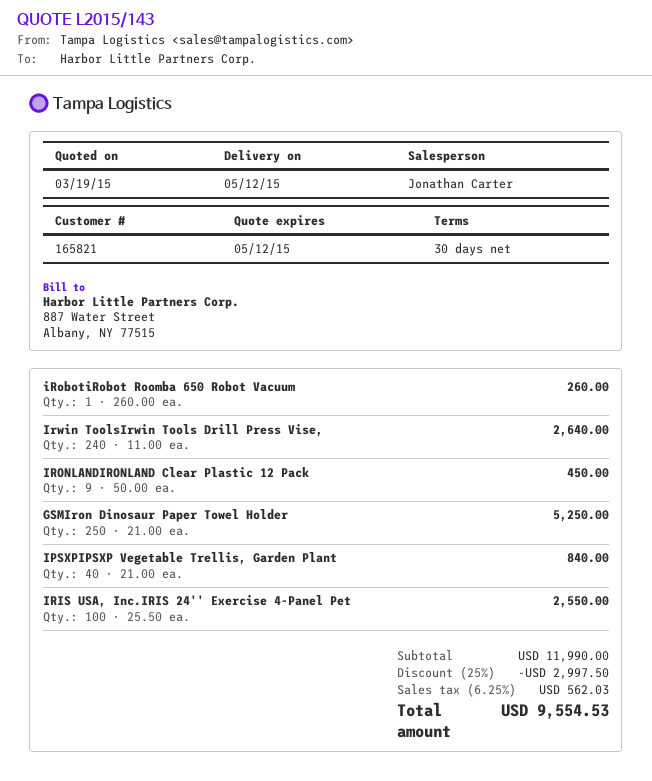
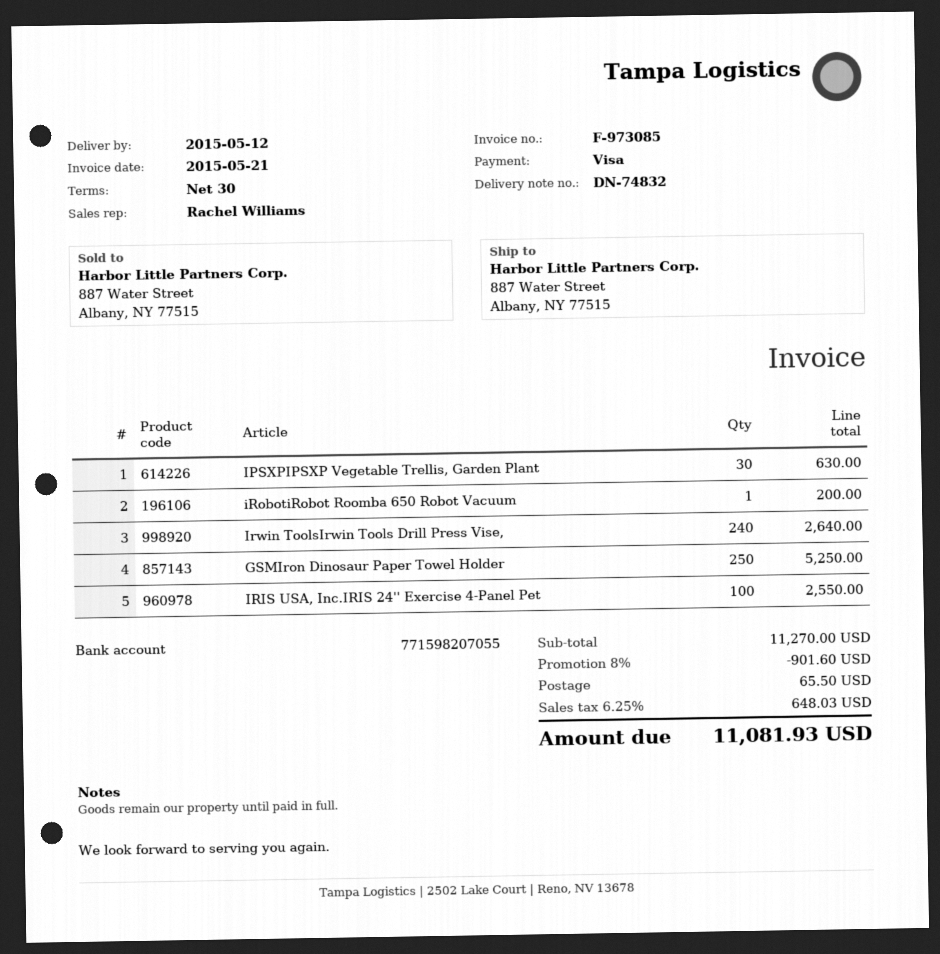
sales rep: Jonathan Carter -> Rachel Williams
iRobotiRobot Roomba 650 Robot Vacuum: 1 for 260.00 -> 1 for 200.00
IRONLANDIRONLAND Clear Plastic 12 Pack: 9 for 450.00 -> none
IPSXPIPSXP Vegetable Trellis, Garden Plant: 40 for 840.00 -> 30 for 630.00
subtotal: 11990.00 -> 11270.00
discount: 25% = 2997.50 -> 8% = 901.60
shipping: none -> 65.50
tax: 6.25% = 562.03 -> 6.25% = 648.03
total: 9554.53 -> 11081.93

